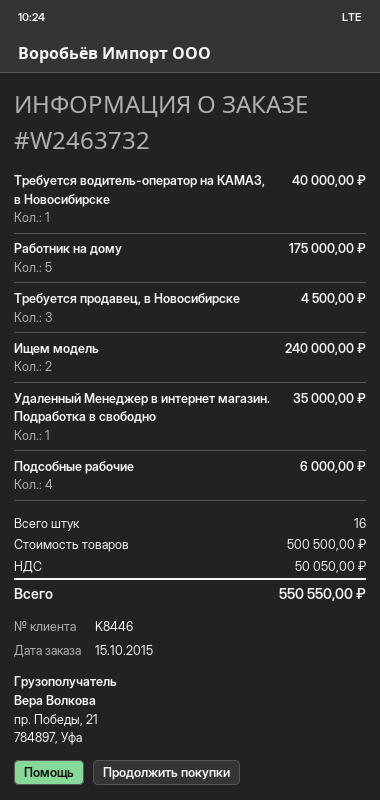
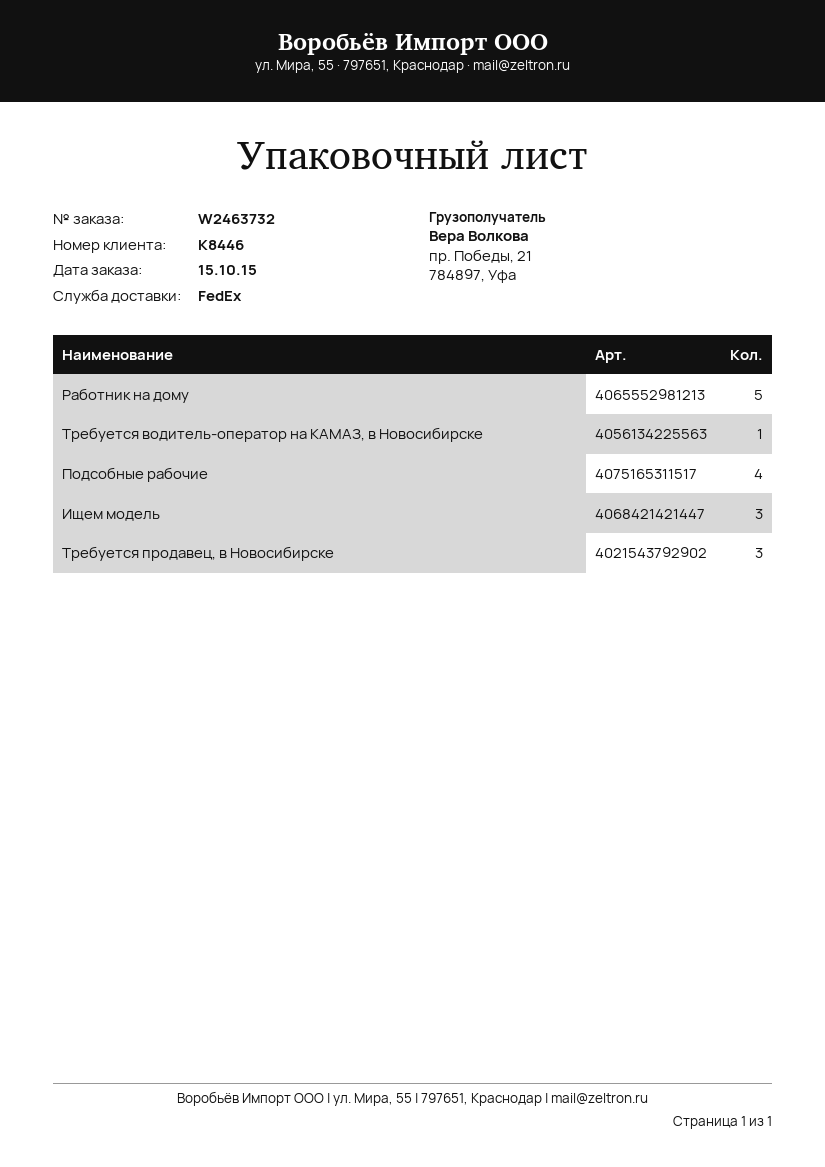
Ищем модель: 2 -> 3
Удаленный Менеджер в интернет магазин. Подработка в свободно: 1 -> none

